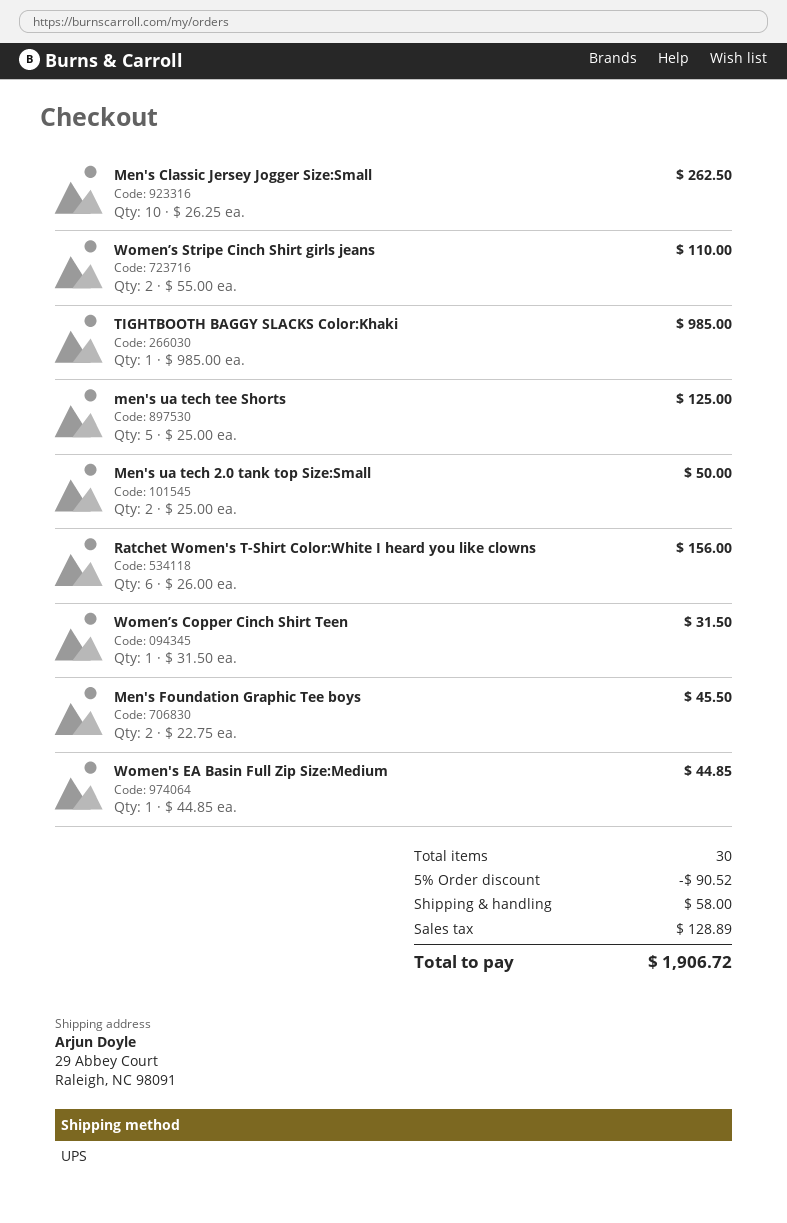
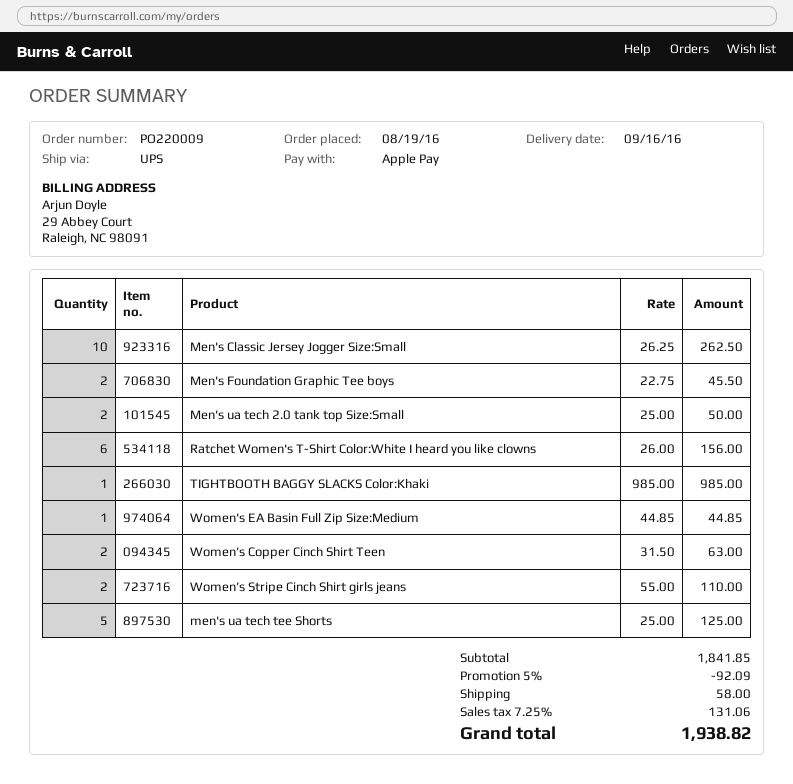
Women’s Copper Cinch Shirt Teen: 1 x 31.50 = 31.50 -> 2 x 31.50 = 63.00
discount: 5% = 90.52 -> 5% = 92.09
tax: 128.89 -> 131.06
total: 1906.72 -> 1938.82

